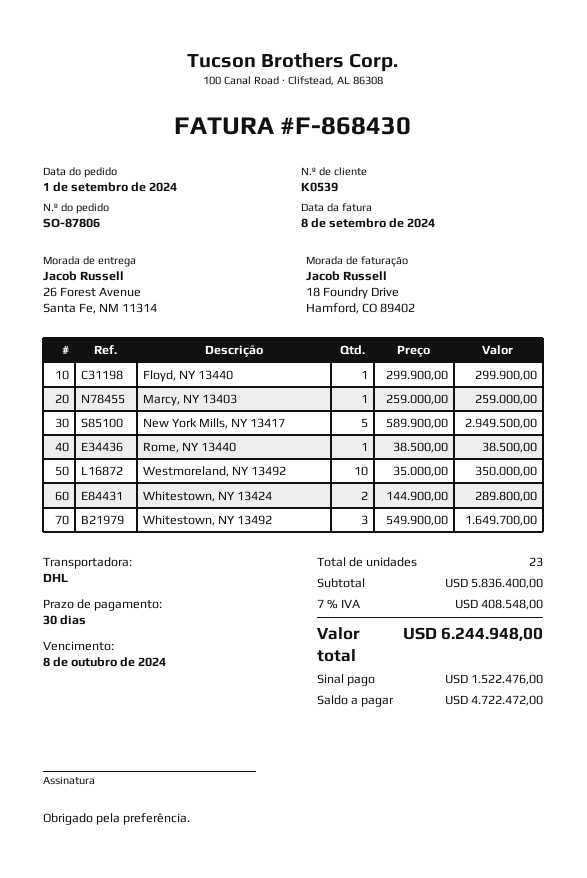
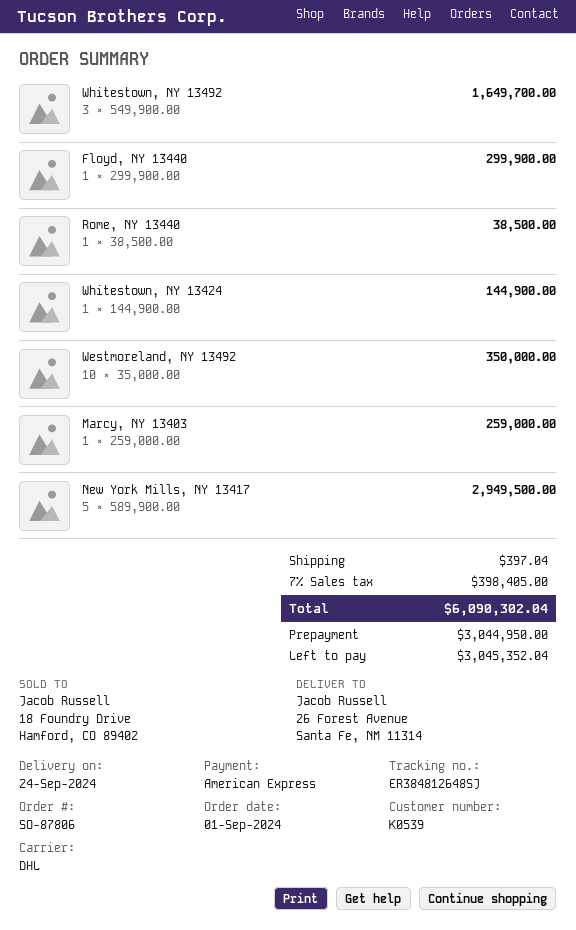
Whitestown, NY 13424: 2 x 144900.00 = 289800.00 -> 1 x 144900.00 = 144900.00
shipping: none -> 397.04
tax: 7% = 408548.00 -> 7% = 398405.00
total: 6244948.00 -> 6090302.04
deposit: 1522476.00 -> 3044950.00
balance: 4722472.00 -> 3045352.04

